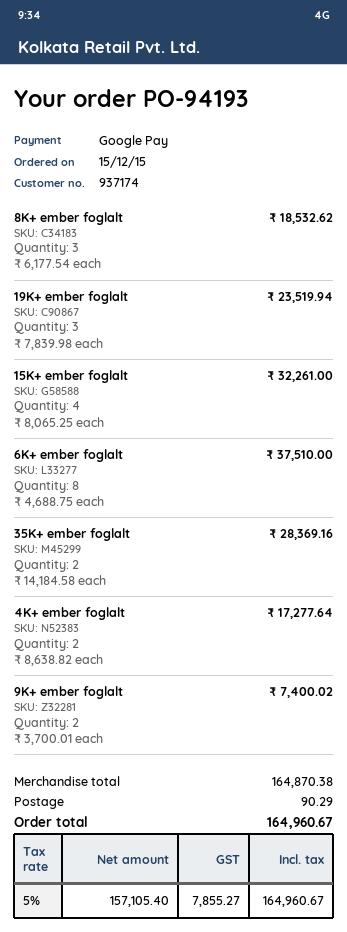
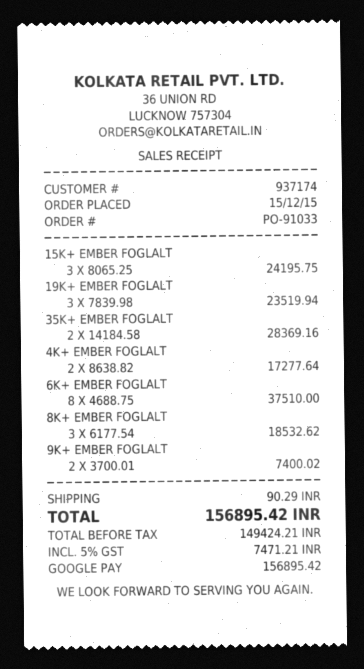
order number: PO-94193 -> PO-91033
15K+ ember foglalt: 4 x 8065.25 = 32261.00 -> 3 x 8065.25 = 24195.75
net: 157105.40 -> 149424.21
tax: 5% = 7855.27 -> 5% = 7471.21
total: 164960.67 -> 156895.42

